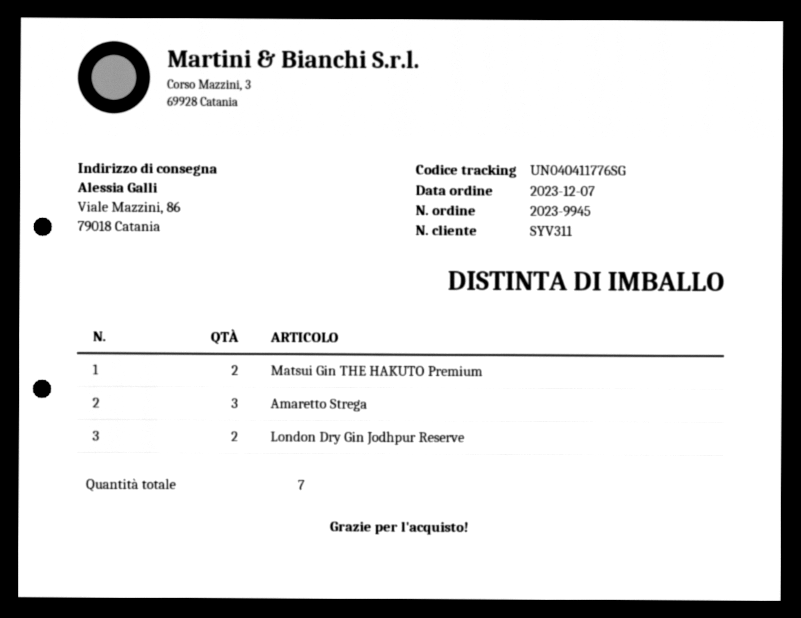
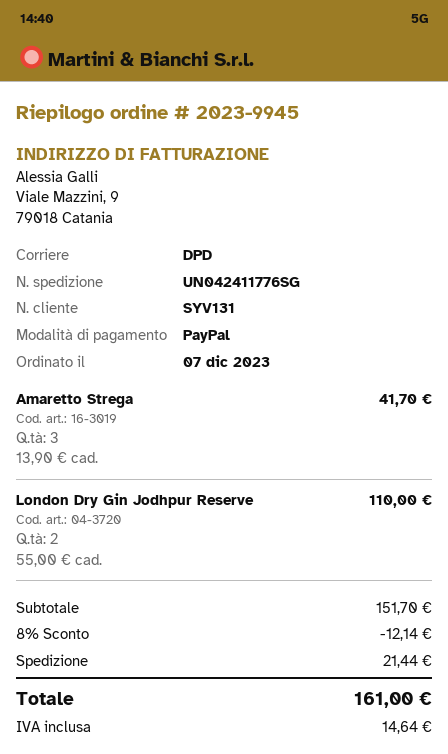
customer number: SYV311 -> SYV131
tracking number: UN040411776SG -> UN042411776SG
Matsui Gin THE HAKUTO Premium: 2 -> none

